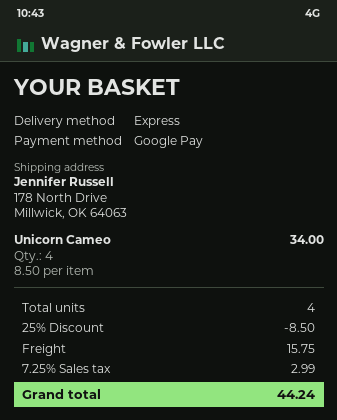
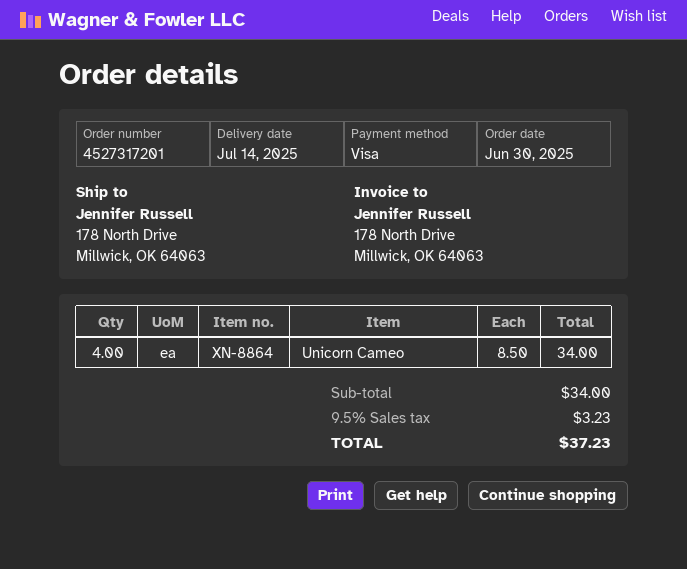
payment method: Google Pay -> Visa
discount: 25% = 8.50 -> none
shipping: 15.75 -> none
tax: 7.25% = 2.99 -> 9.5% = 3.23
total: 44.24 -> 37.23

